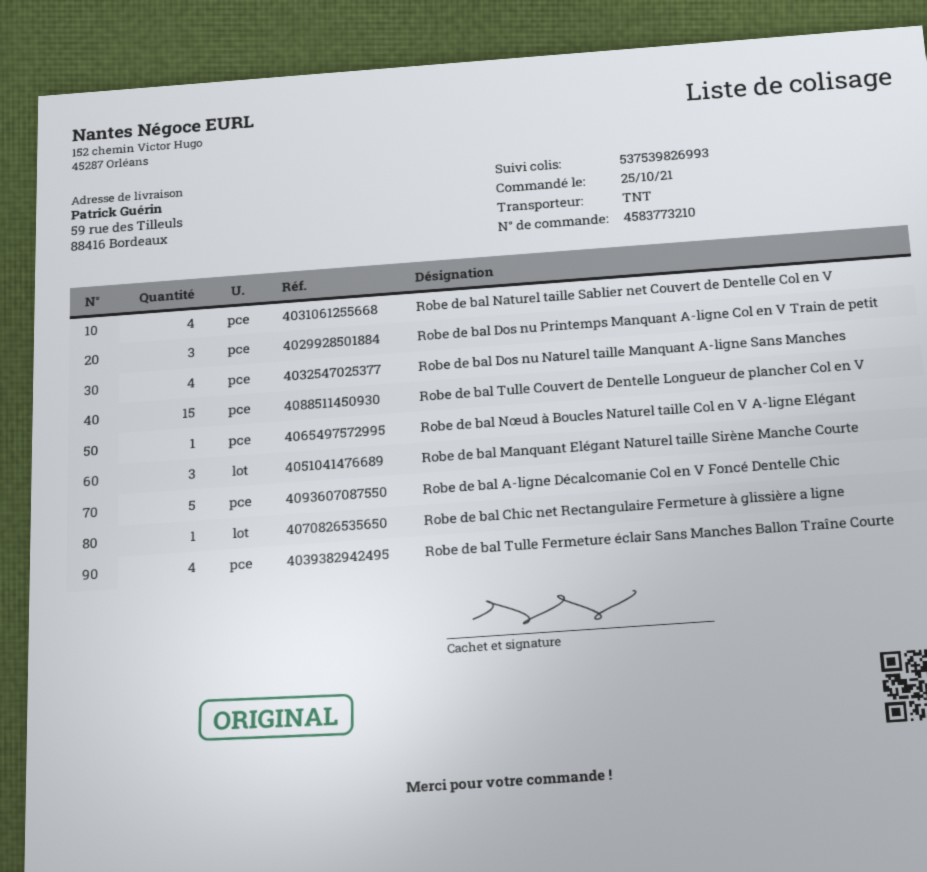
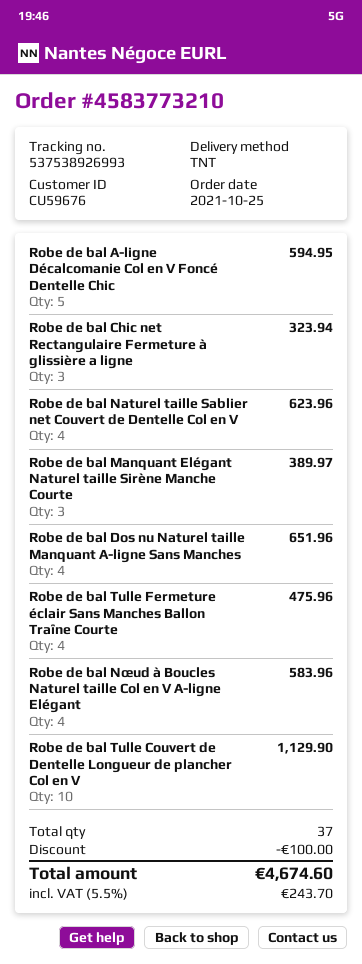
tracking number: 537539826993 -> 537538926993
Robe de bal Dos nu Printemps Manquant A-ligne Col en V Train de petit: 3 -> none
Robe de bal Tulle Couvert de Dentelle Longueur de plancher Col en V: 15 -> 10
Robe de bal Nœud à Boucles Naturel taille Col en V A-ligne Elégant: 1 -> 4
Robe de bal Chic net Rectangulaire Fermeture à glissière a ligne: 1 -> 3

